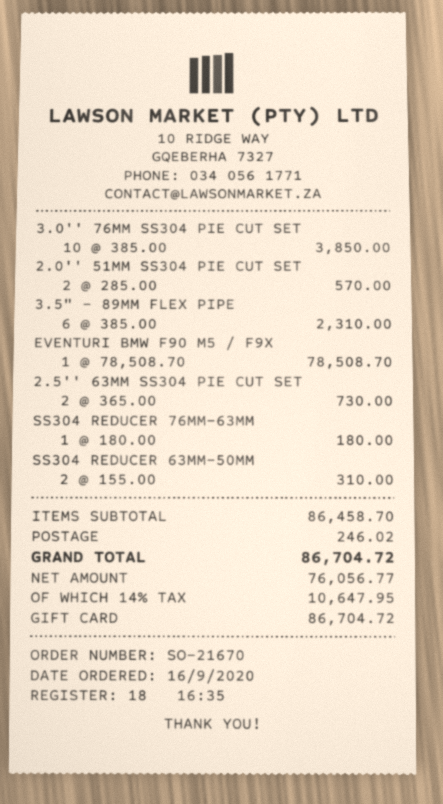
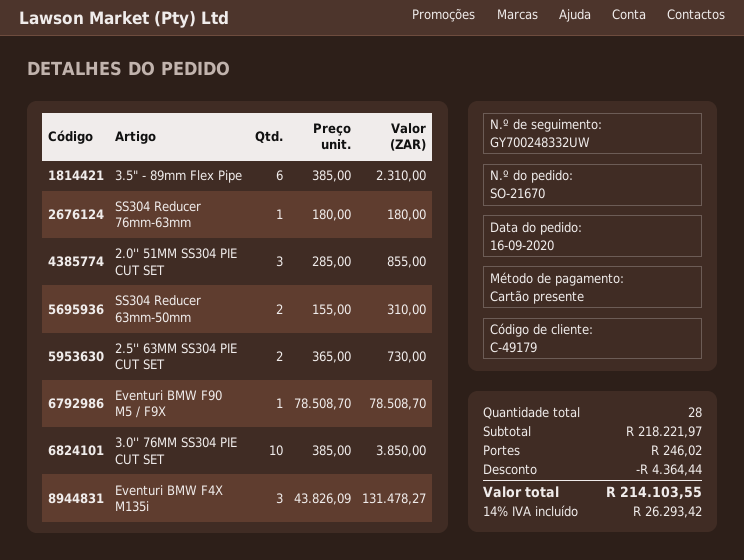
2.0'' 51MM SS304 PIE CUT SET: 2 x 285.00 = 570.00 -> 3 x 285.00 = 855.00
Eventuri BMW F4X M135i: none -> 3 x 43826.09 = 131478.27
subtotal: 86458.70 -> 218221.97
discount: none -> 4364.44
tax: 14% = 10647.95 -> 14% = 26293.42
total: 86704.72 -> 214103.55

